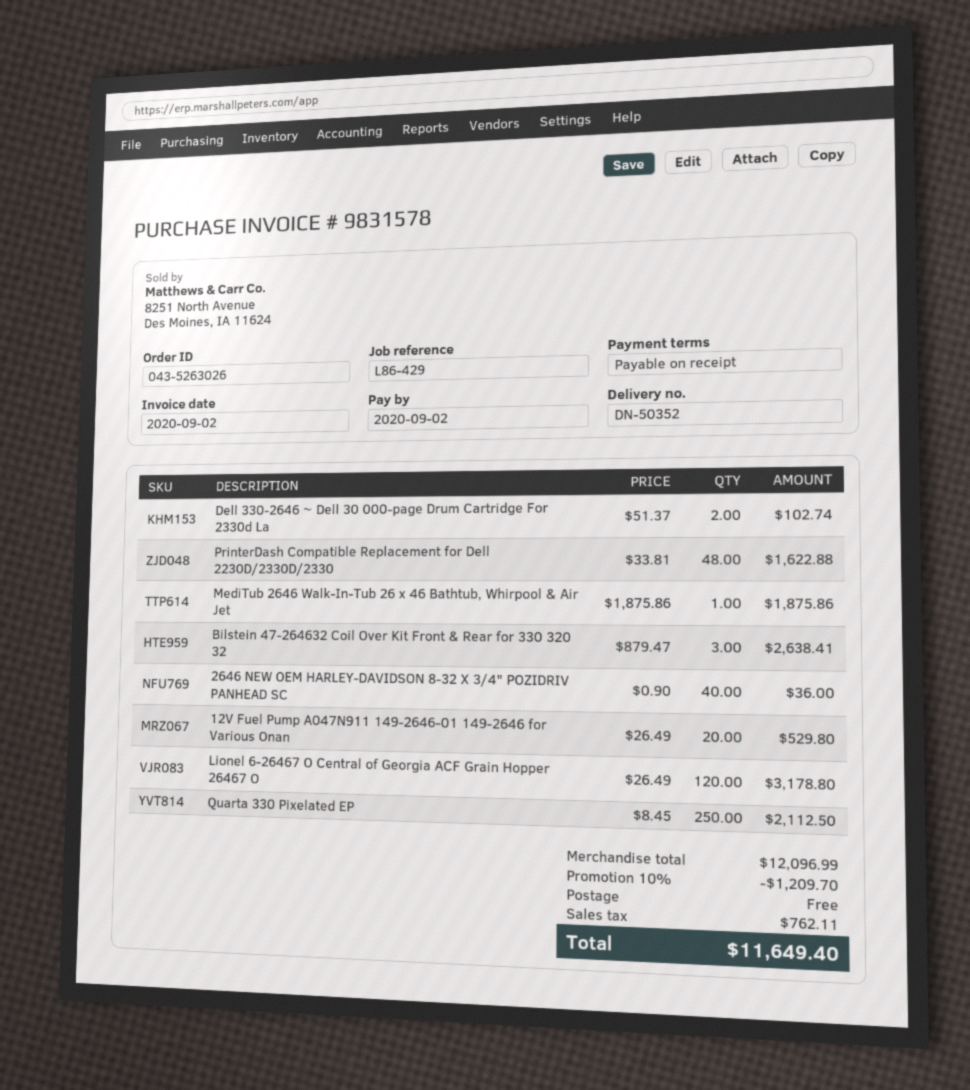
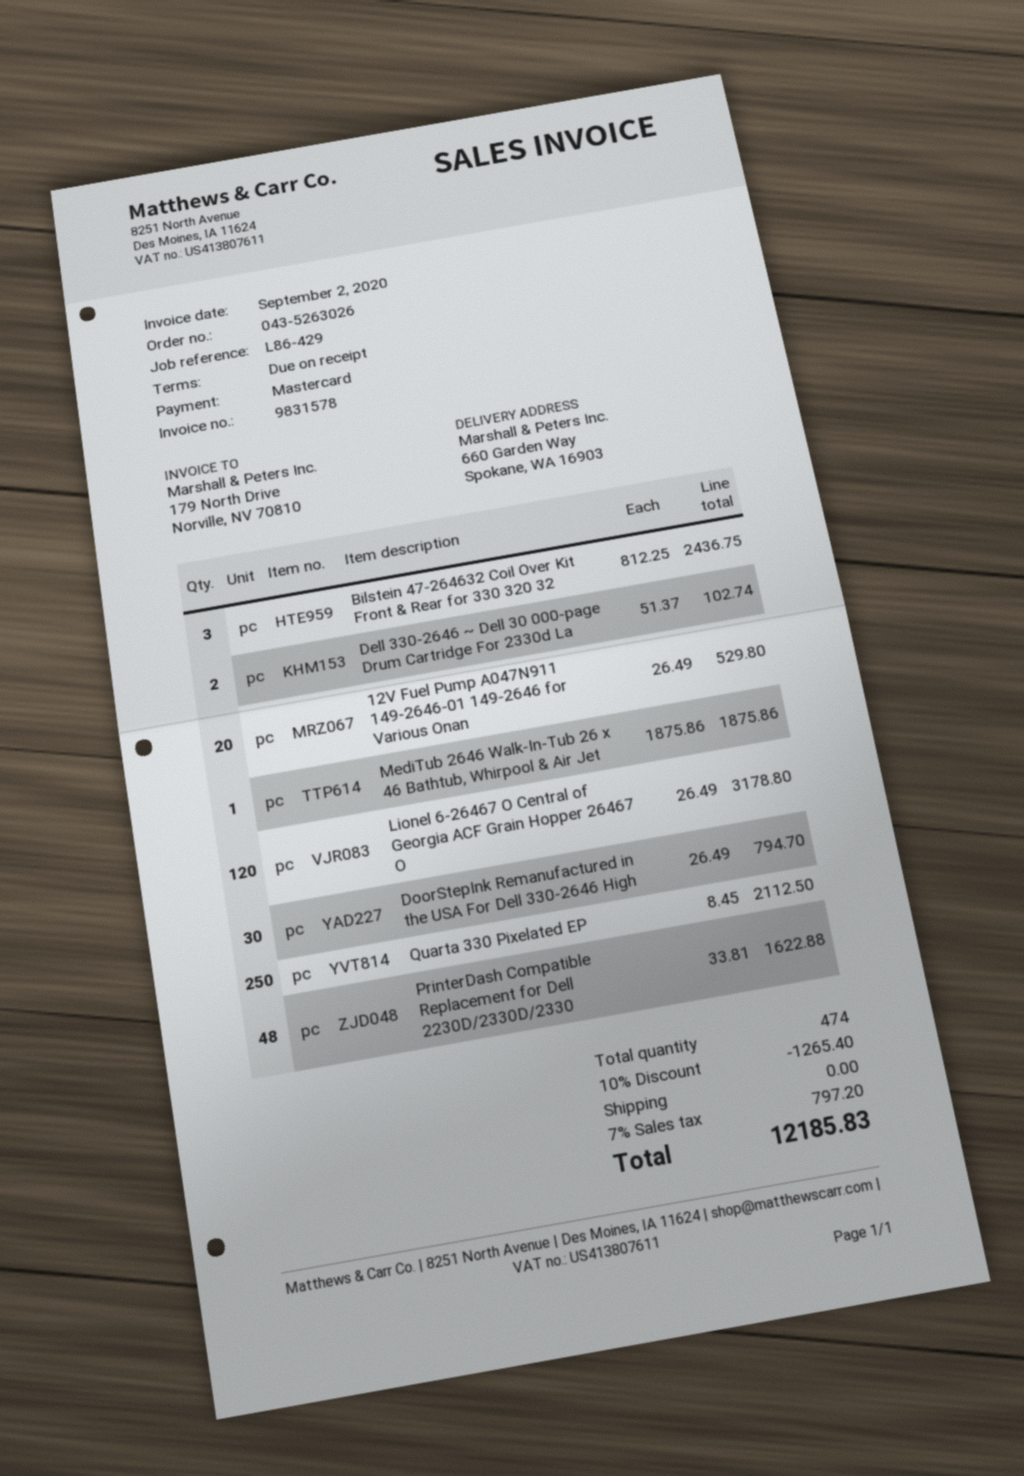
Bilstein 47-264632 Coil Over Kit Front & Rear for 330 320 32: 3 x 879.47 = 2638.41 -> 3 x 812.25 = 2436.75
2646 NEW OEM HARLEY-DAVIDSON 8-32 X 3/4" POZIDRIV PANHEAD SC: 40 x 0.90 = 36.00 -> none
DoorStepInk Remanufactured in the USA For Dell 330-2646 High: none -> 30 x 26.49 = 794.70
discount: 10% = 1209.70 -> 10% = 1265.40
tax: 762.11 -> 797.20
total: 11649.40 -> 12185.83

